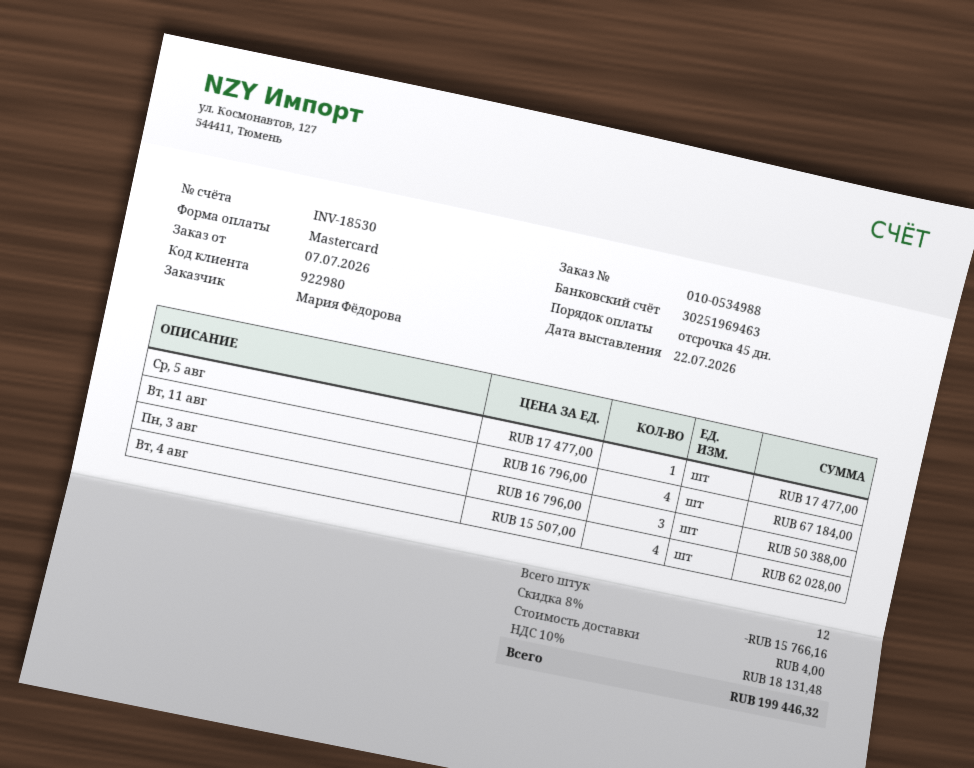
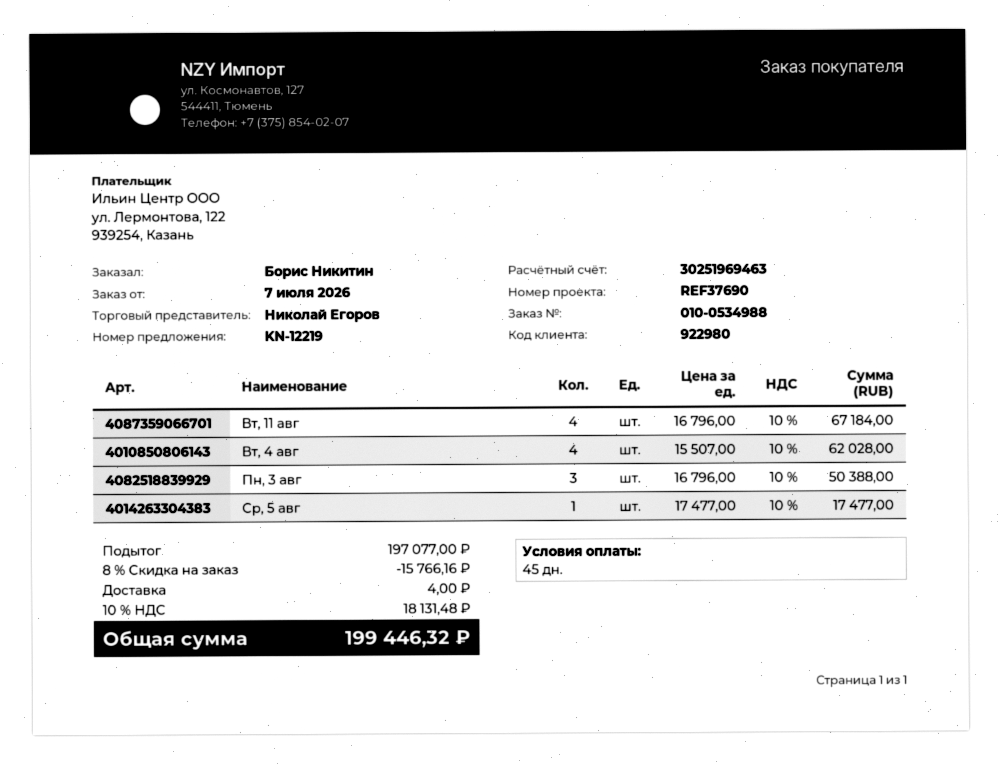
ordered by: Мария Фёдорова -> Борис Никитин

